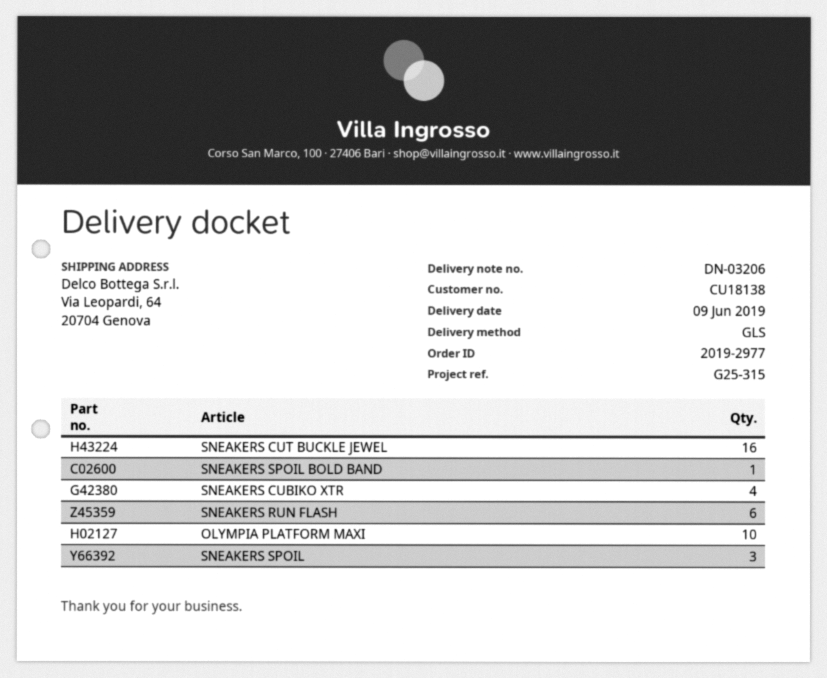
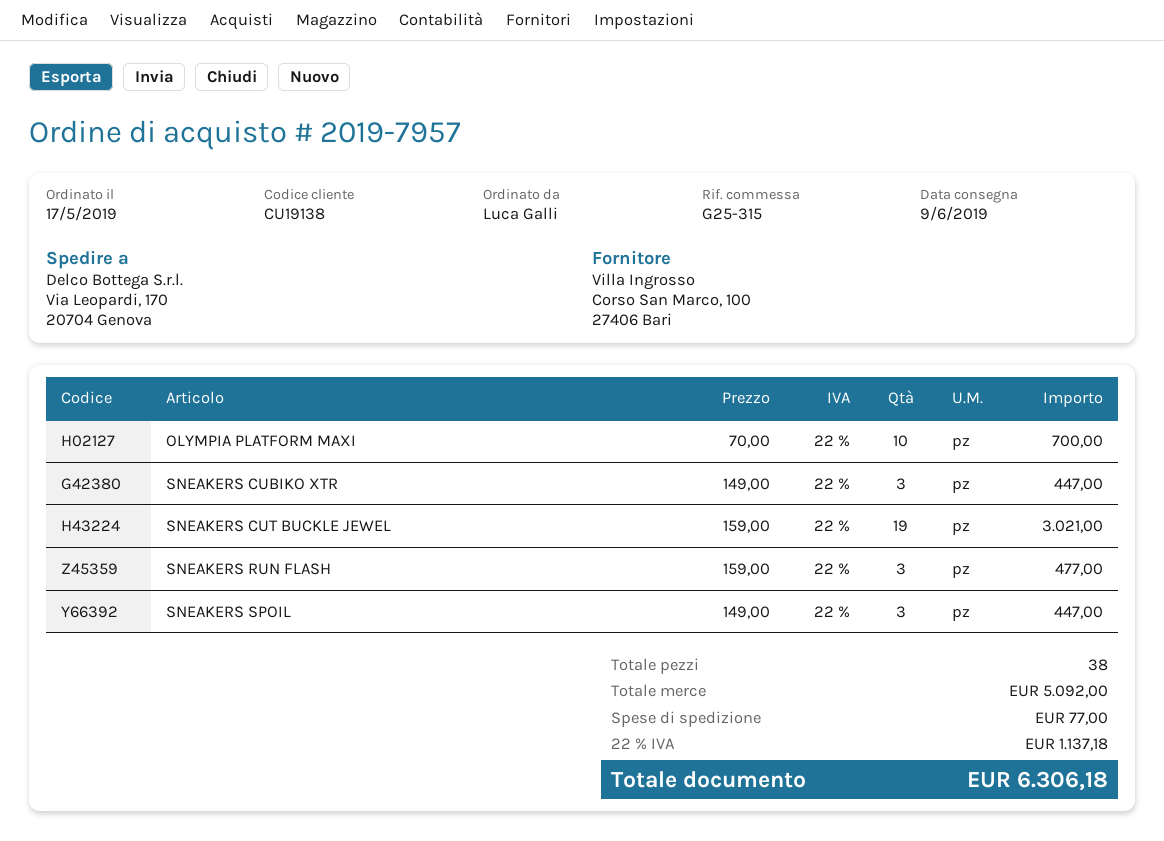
order number: 2019-2977 -> 2019-7957
customer number: CU18138 -> CU19138
ship to: Via Leopardi, 64, 20704 Genova -> Via Leopardi, 170, 20704 Genova
SNEAKERS CUT BUCKLE JEWEL: 16 -> 19
SNEAKERS SPOIL BOLD BAND: 1 -> none
SNEAKERS CUBIKO XTR: 4 -> 3
SNEAKERS RUN FLASH: 6 -> 3

